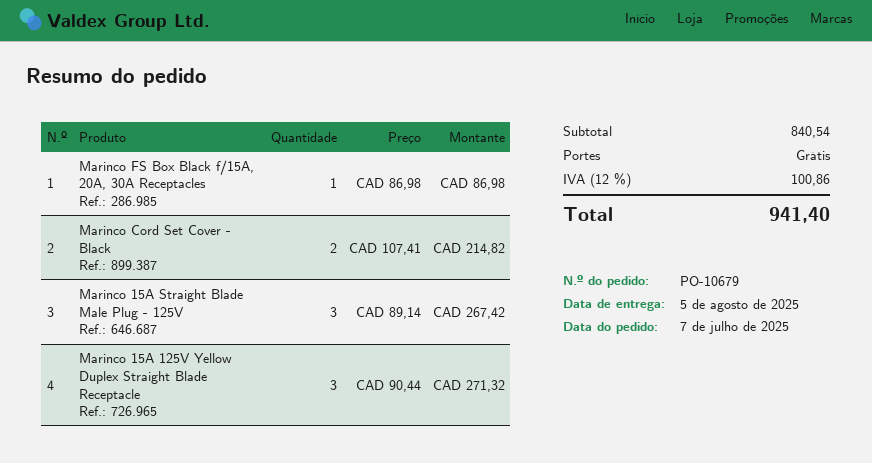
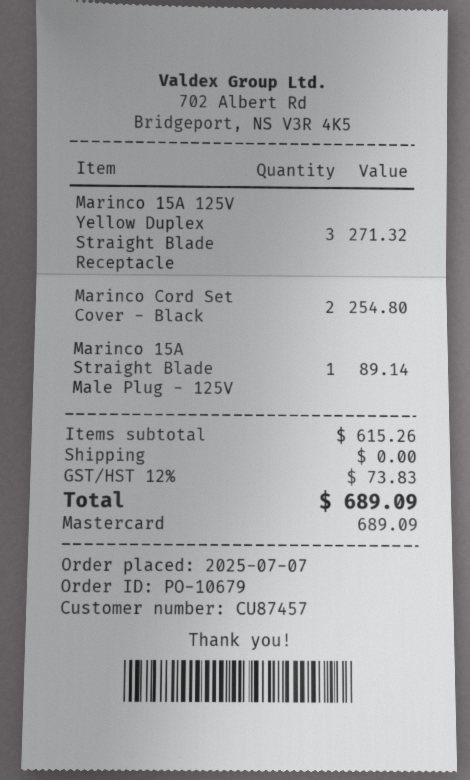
Marinco FS Box Black f/15A, 20A, 30A Receptacles: 1 for 86.98 -> none
Marinco Cord Set Cover - Black: 2 for 214.82 -> 2 for 254.80
Marinco 15A Straight Blade Male Plug - 125V: 3 for 267.42 -> 1 for 89.14
subtotal: 840.54 -> 615.26
tax: 12% = 100.86 -> 12% = 73.83
total: 941.40 -> 689.09

